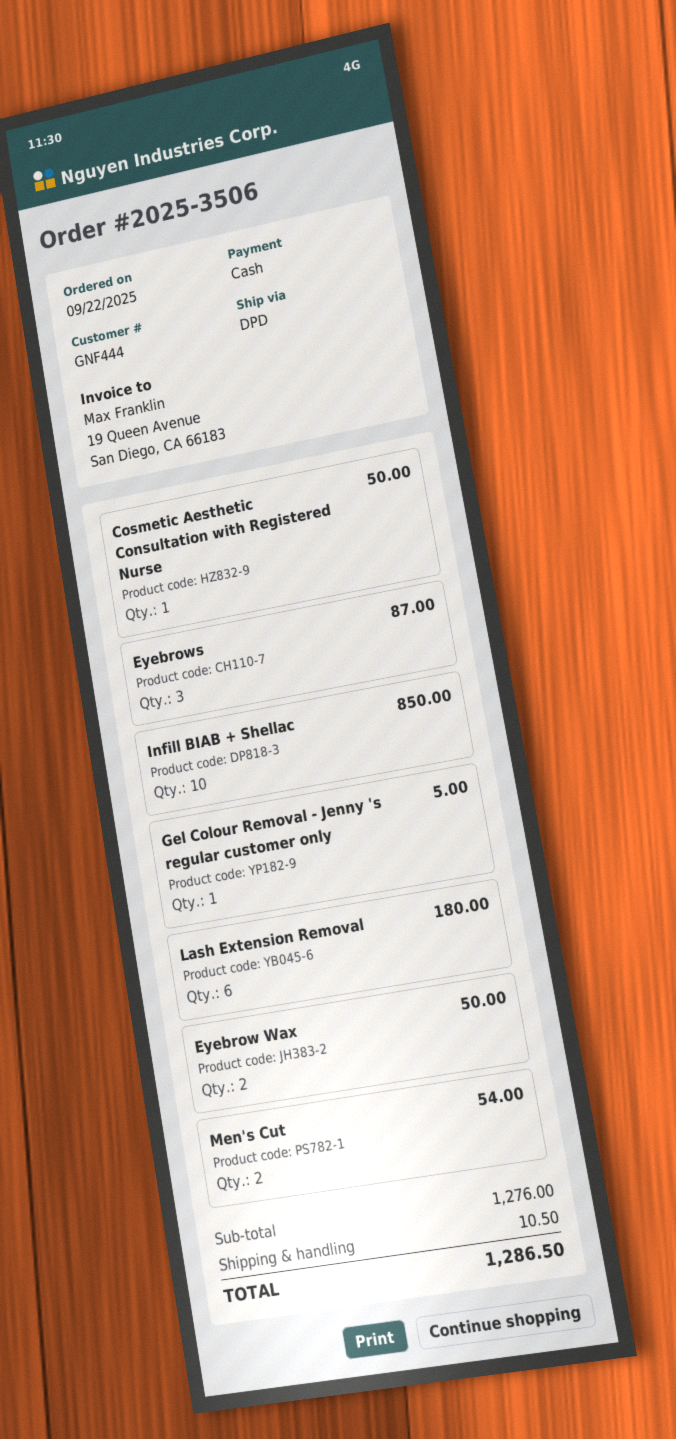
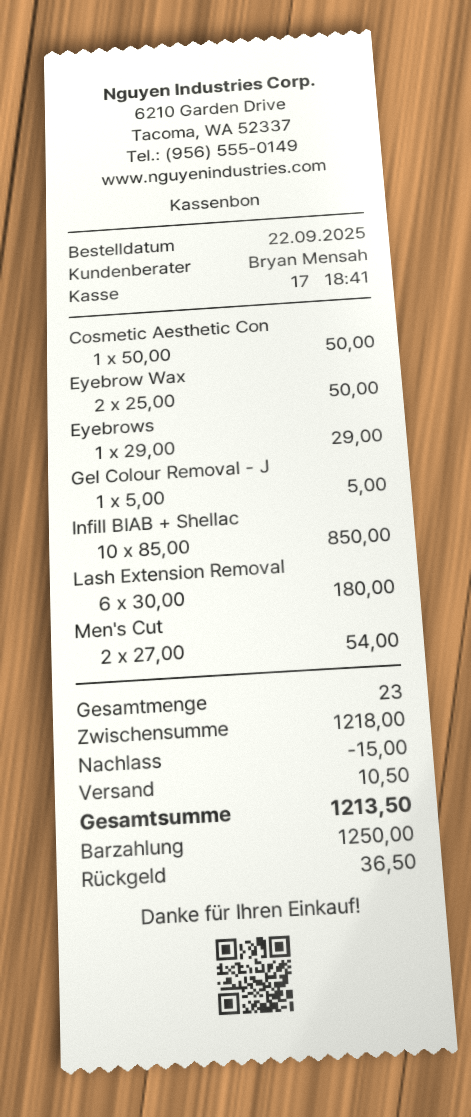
Eyebrows: 3 for 87.00 -> 1 for 29.00
subtotal: 1276.00 -> 1218.00
discount: none -> 15.00
total: 1286.50 -> 1213.50

